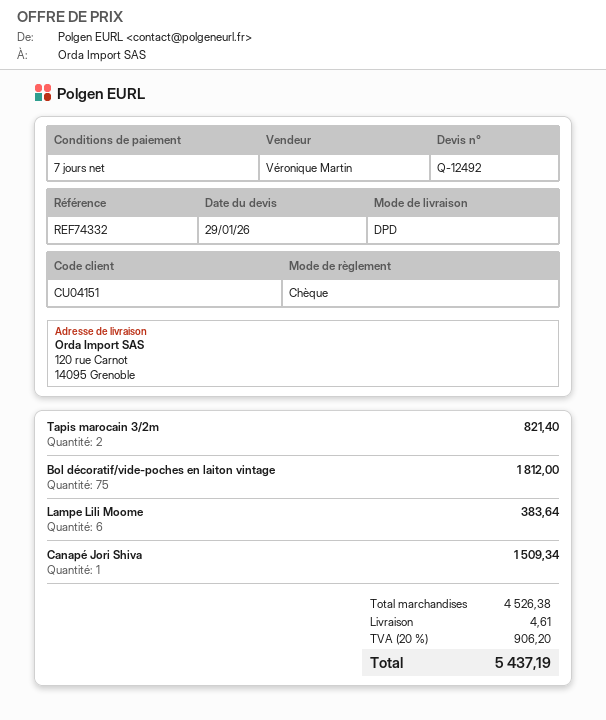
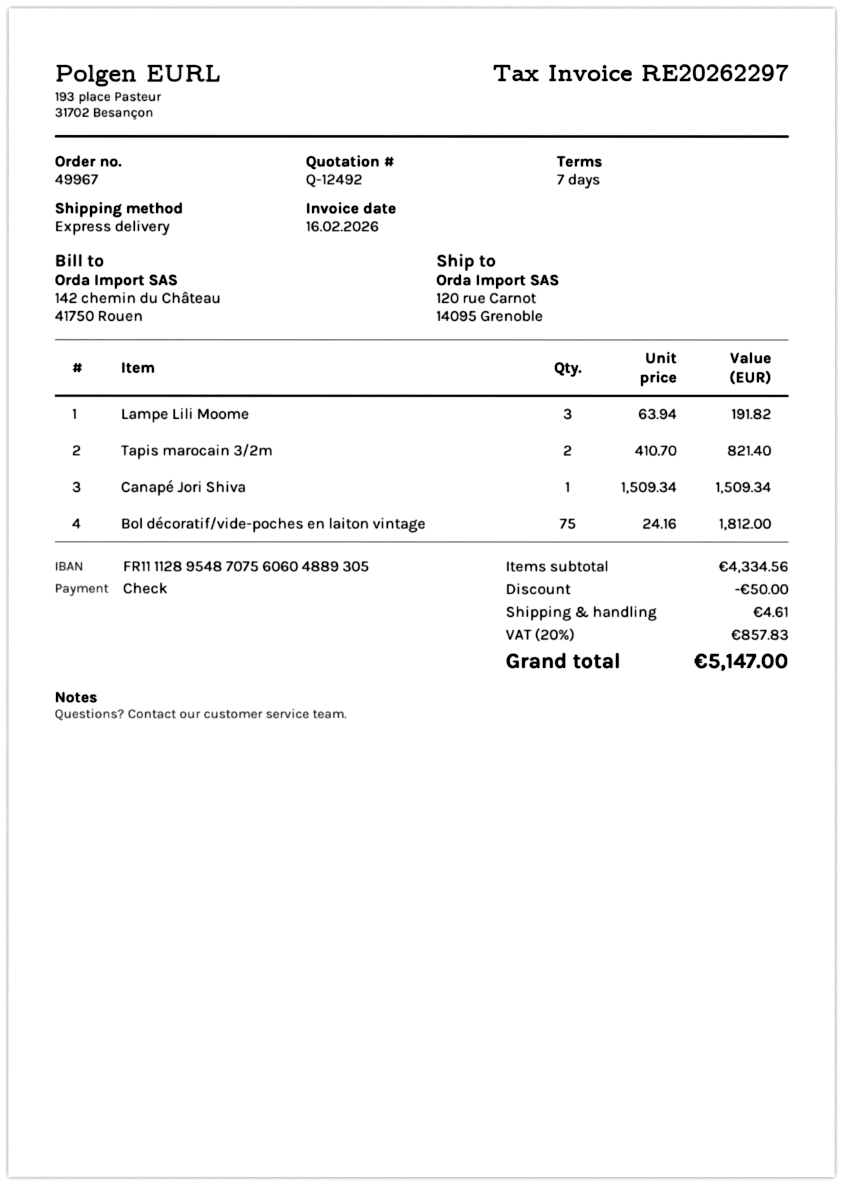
shipping method: DPD -> express
Lampe Lili Moome: 6 for 383.64 -> 3 for 191.82
subtotal: 4526.38 -> 4334.56
discount: none -> 50.00
tax: 20% = 906.20 -> 20% = 857.83
total: 5437.19 -> 5147.00

